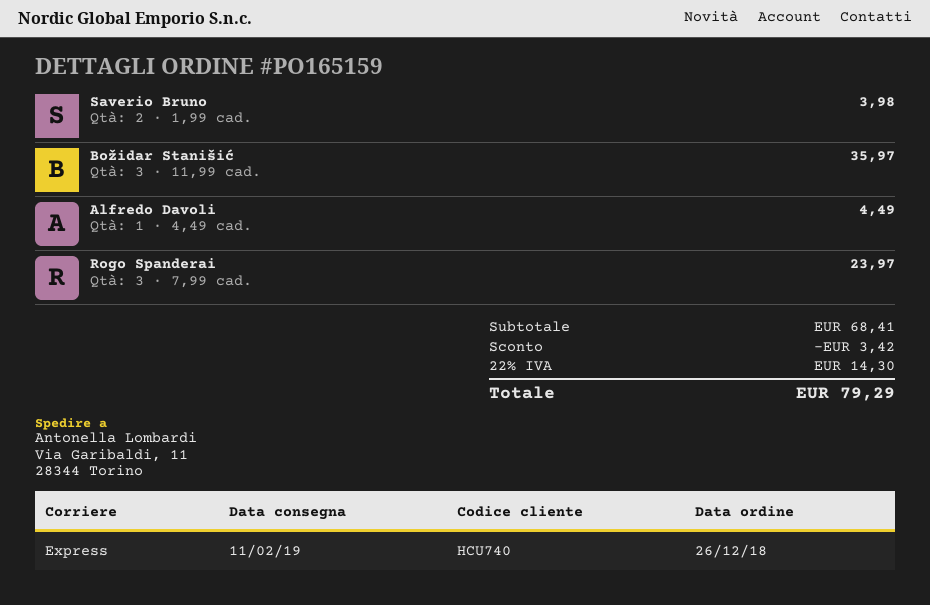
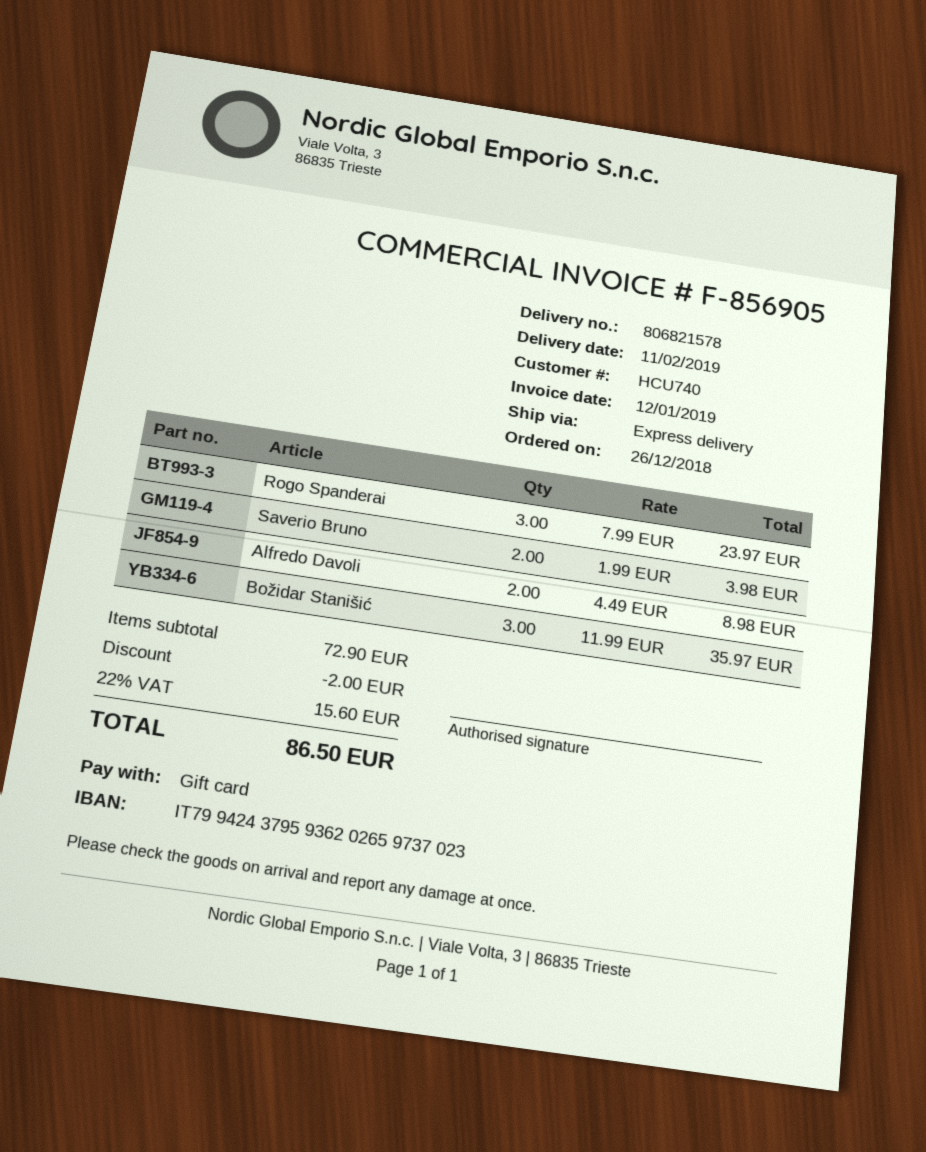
Alfredo Davoli: 1 x 4.49 = 4.49 -> 2 x 4.49 = 8.98
subtotal: 68.41 -> 72.90
discount: 3.42 -> 2.00
tax: 22% = 14.30 -> 22% = 15.60
total: 79.29 -> 86.50

